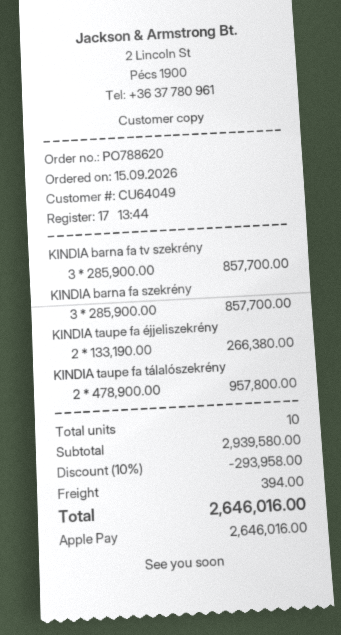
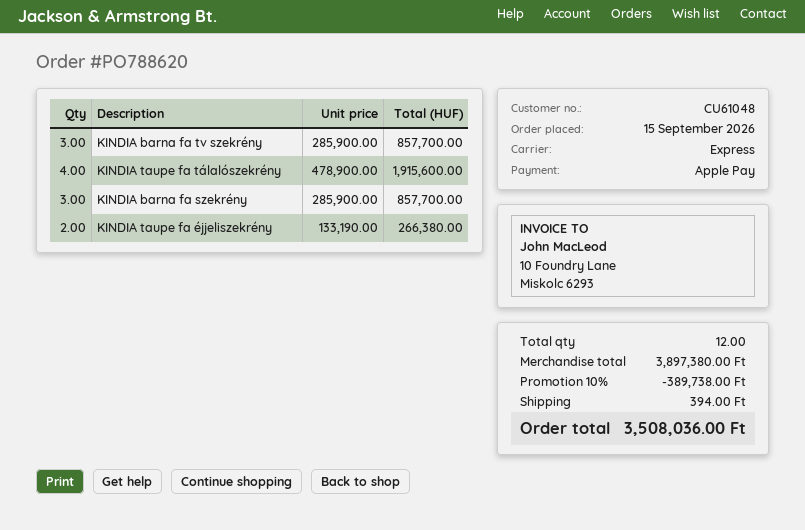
customer number: CU64049 -> CU61048
KINDIA taupe fa tálalószekrény: 2 x 478900.00 = 957800.00 -> 4 x 478900.00 = 1915600.00
total quantity: 10 -> 12
subtotal: 2939580.00 -> 3897380.00
discount: 10% = 293958.00 -> 10% = 389738.00
total: 2646016.00 -> 3508036.00

